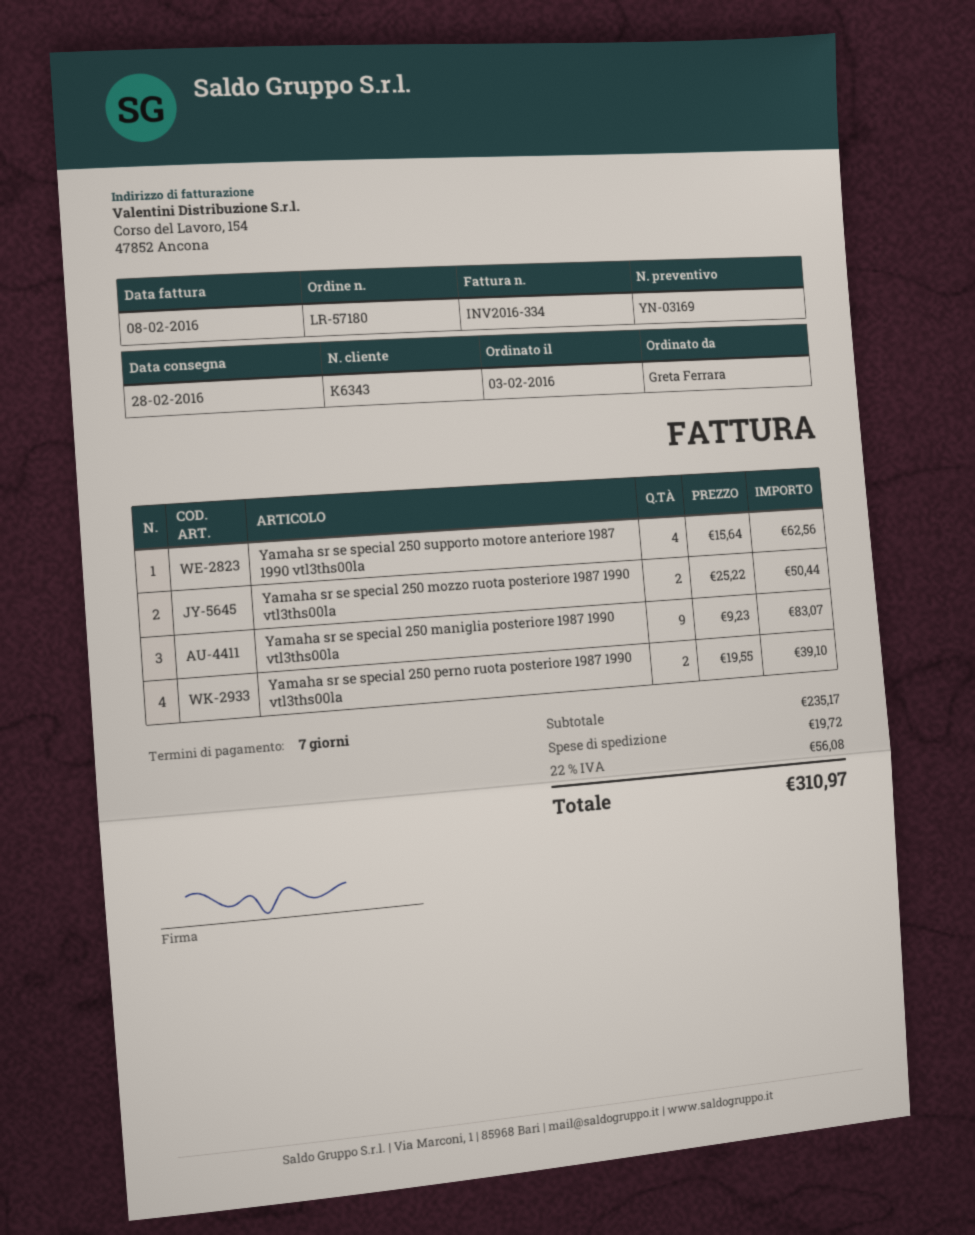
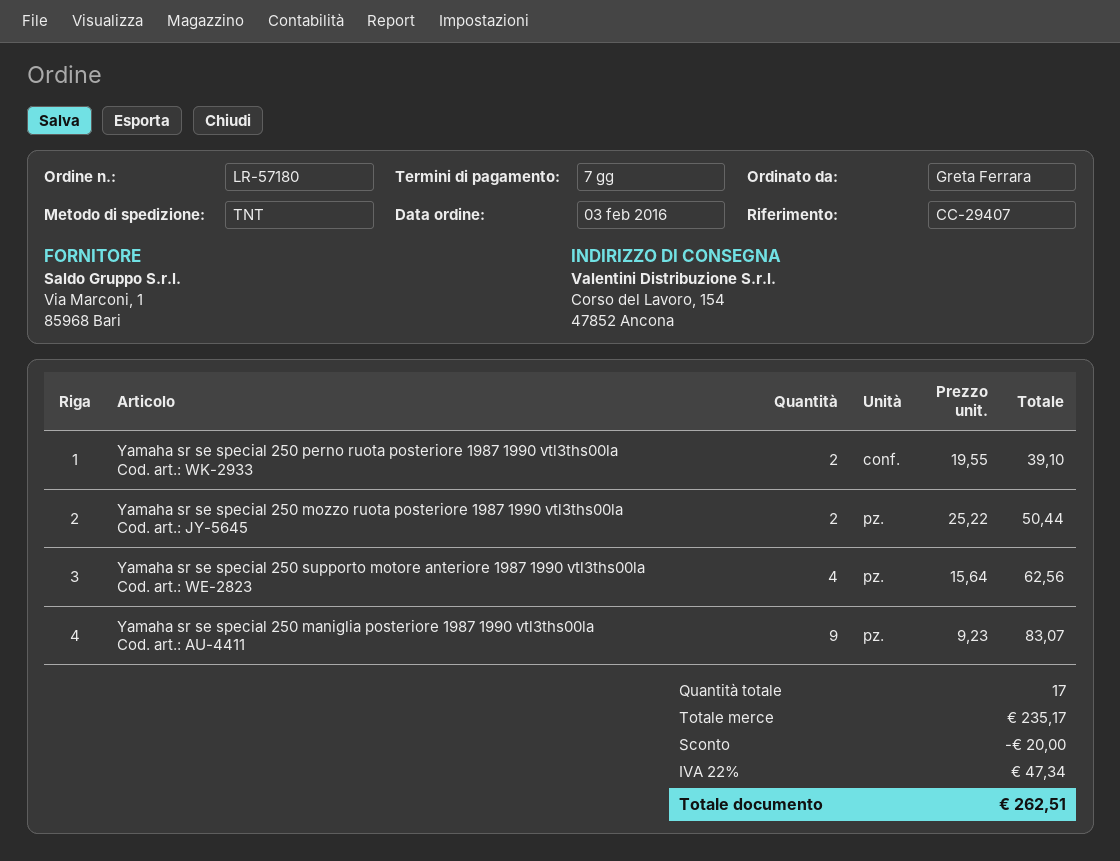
discount: none -> 20.00
shipping: 19.72 -> none
tax: 22% = 56.08 -> 22% = 47.34
total: 310.97 -> 262.51

